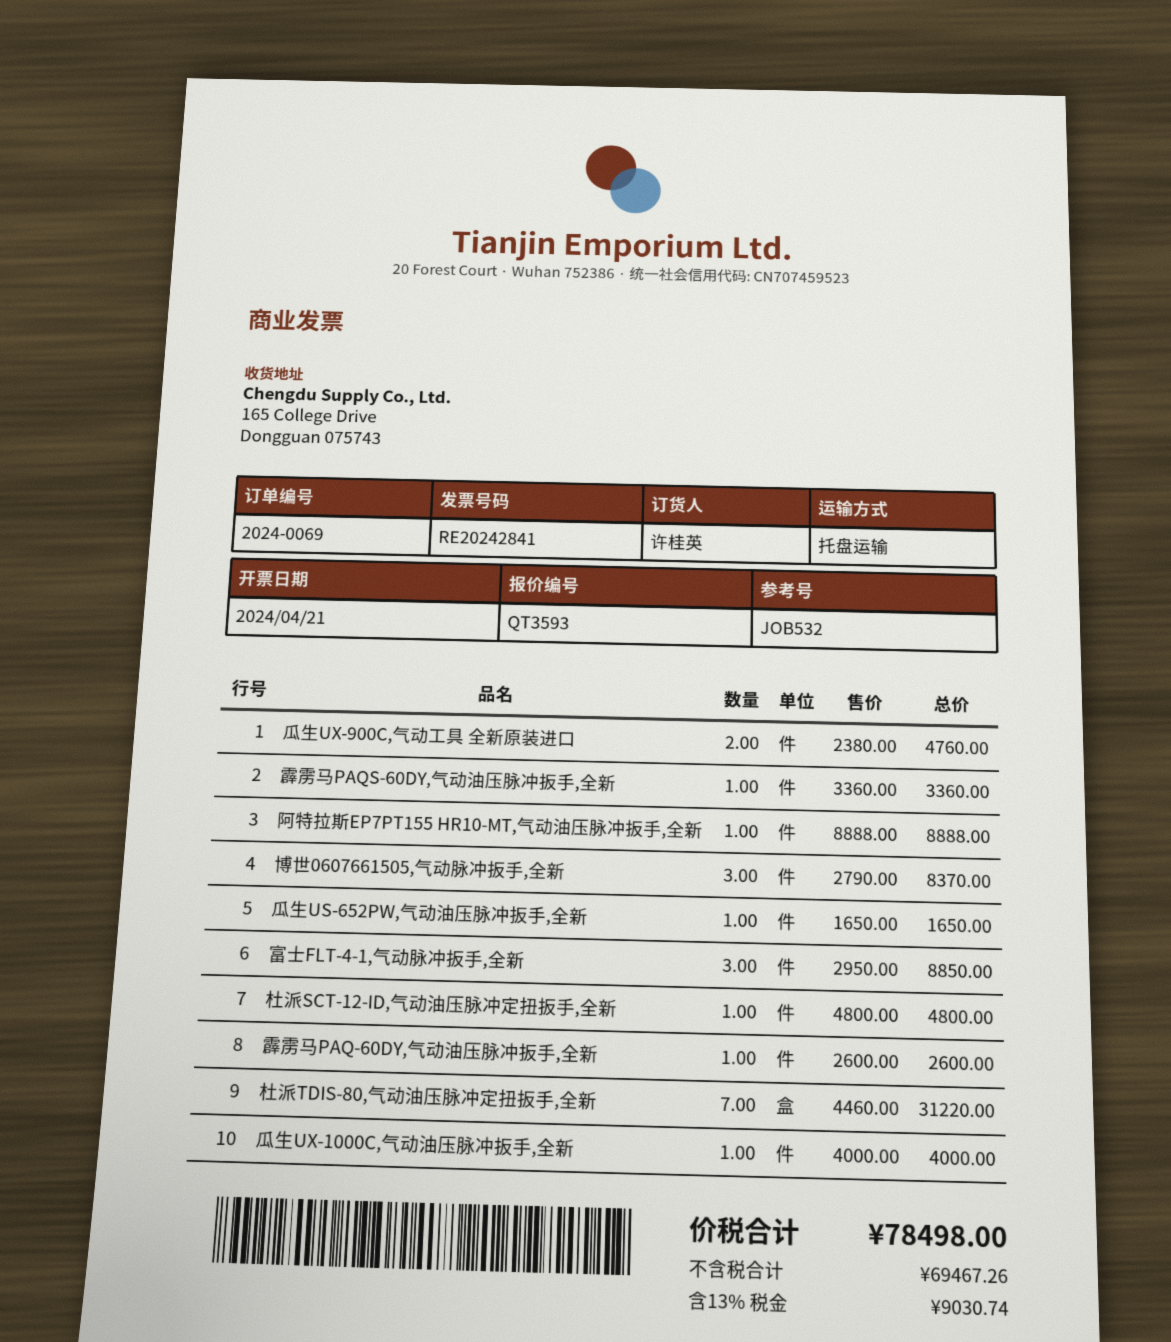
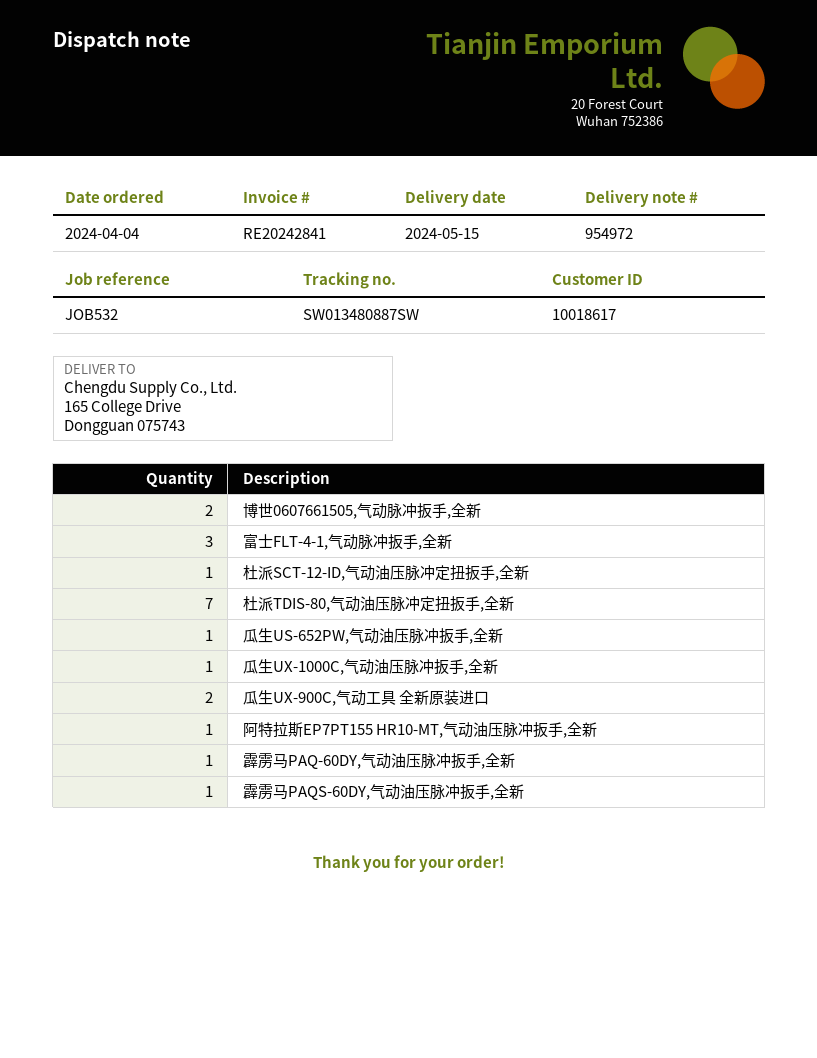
博世0607661505,气动脉冲扳手,全新: 3 -> 2

